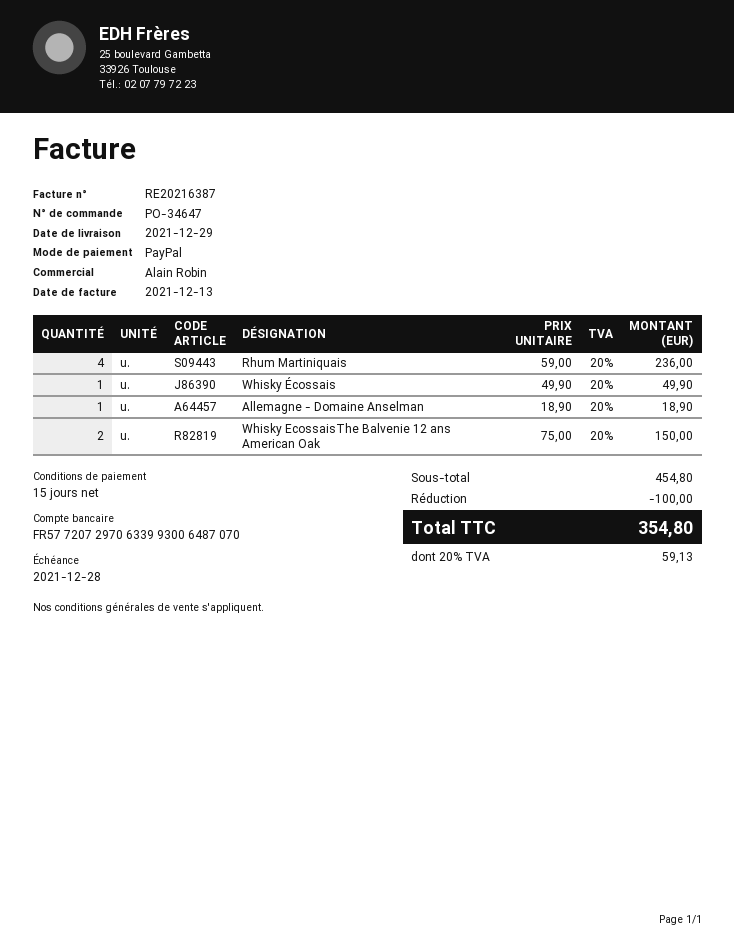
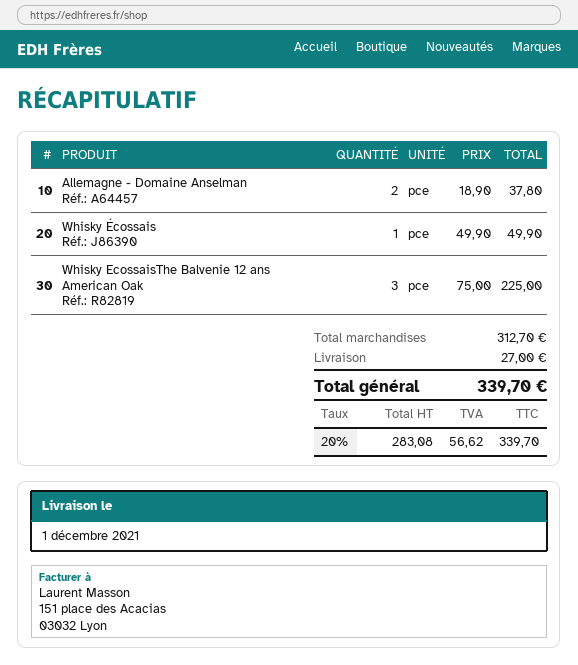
delivery date: 2021-12-29 -> 2021-12-01
Rhum Martiniquais: 4 x 59.00 = 236.00 -> none
Allemagne - Domaine Anselman: 1 x 18.90 = 18.90 -> 2 x 18.90 = 37.80
Whisky EcossaisThe Balvenie 12 ans American Oak: 2 x 75.00 = 150.00 -> 3 x 75.00 = 225.00
subtotal: 454.80 -> 312.70
discount: 100.00 -> none
shipping: none -> 27.00
tax: 20% = 59.13 -> 20% = 56.62
total: 354.80 -> 339.70

